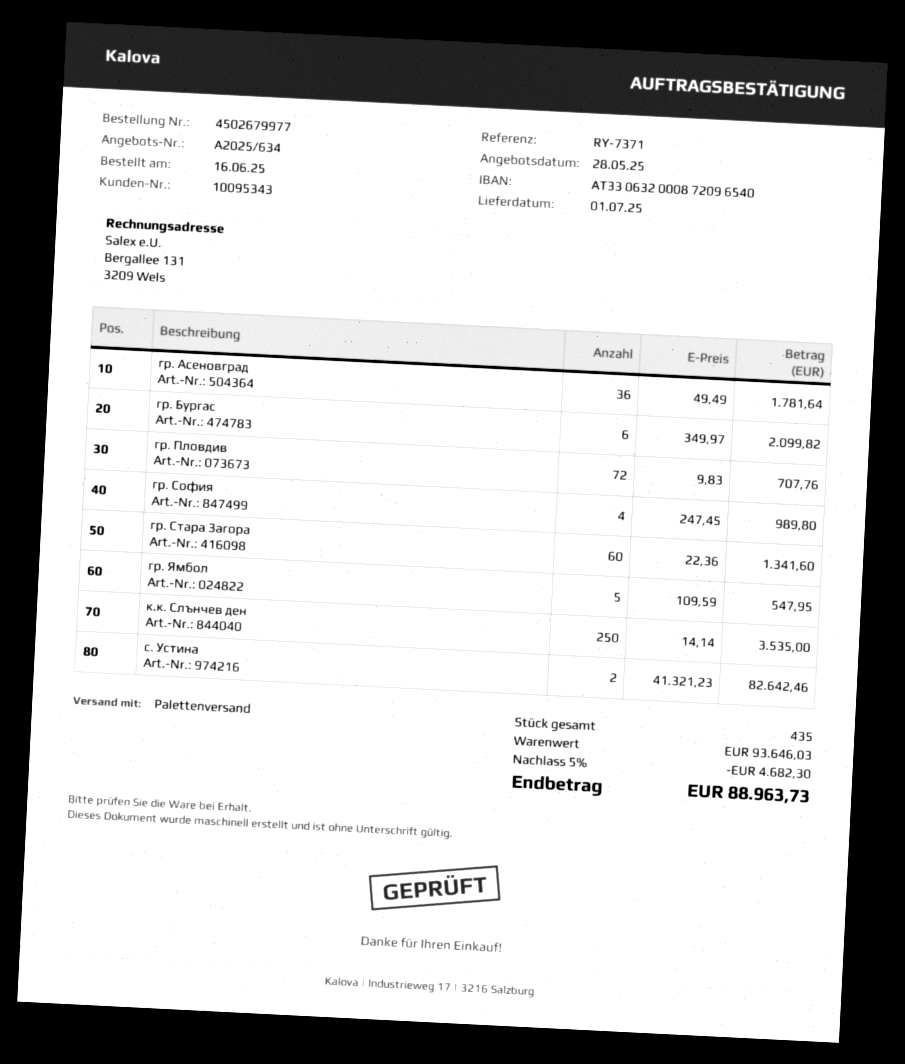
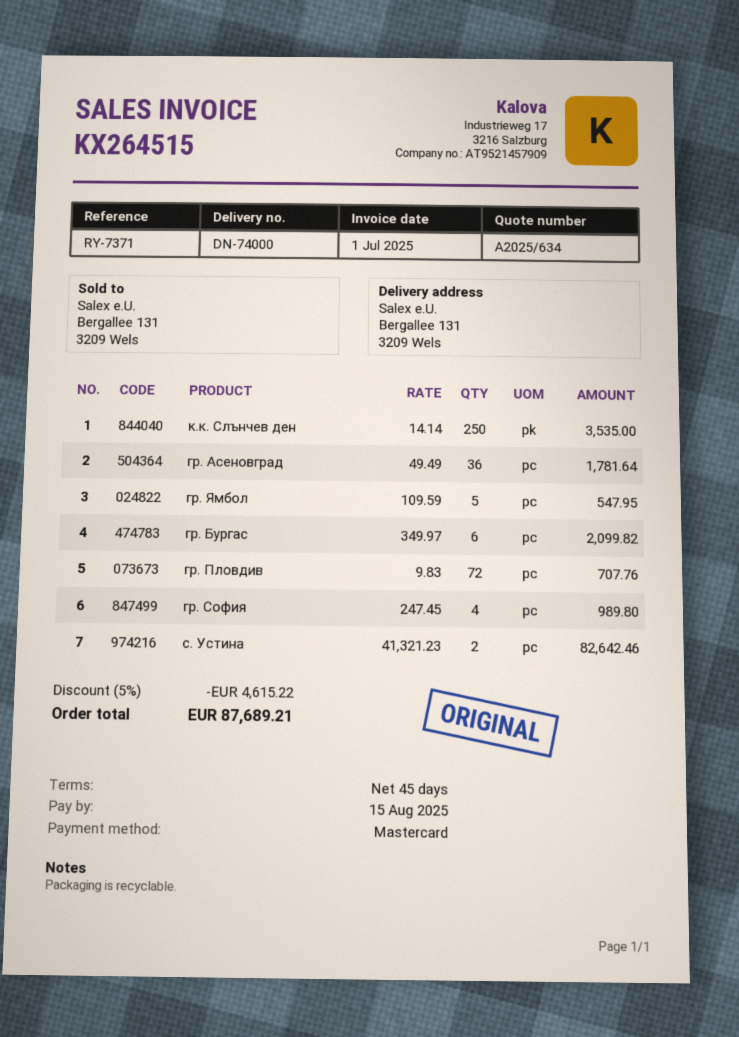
гр. Стара Загора: 60 x 22.36 = 1341.60 -> none
discount: 5% = 4682.30 -> 5% = 4615.22
total: 88963.73 -> 87689.21

